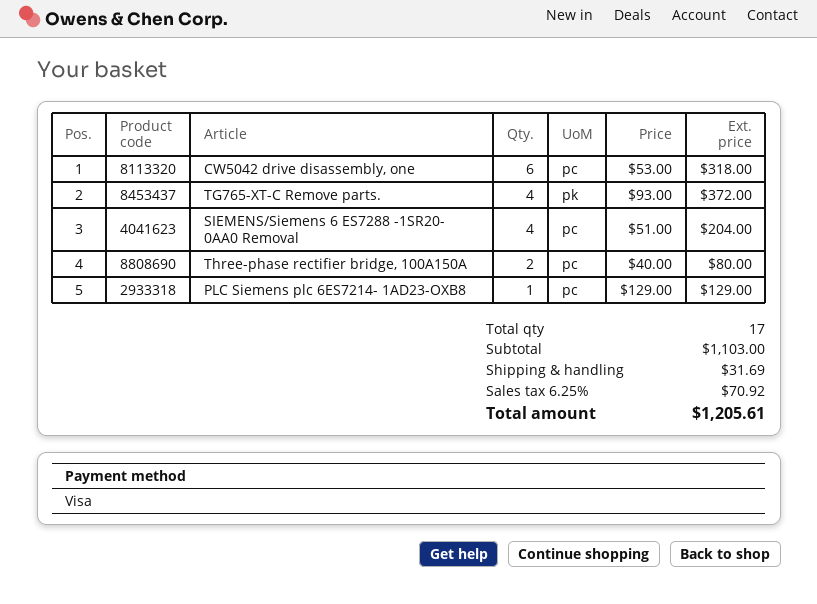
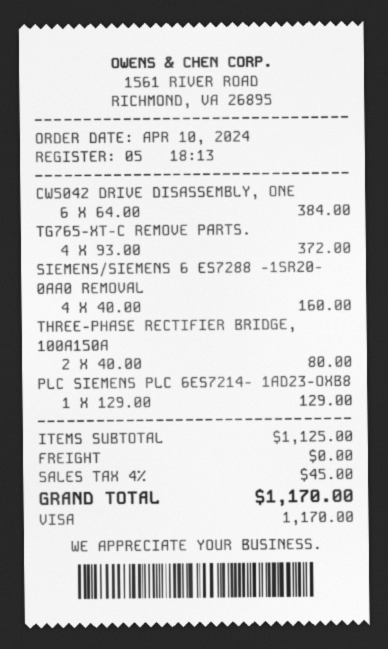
CW5042 drive disassembly, one: 6 x 53.00 = 318.00 -> 6 x 64.00 = 384.00
SIEMENS/Siemens 6 ES7288 -1SR20- 0AA0 Removal: 4 x 51.00 = 204.00 -> 4 x 40.00 = 160.00
subtotal: 1103.00 -> 1125.00
shipping: 31.69 -> 0.00
tax: 6.25% = 70.92 -> 4% = 45.00
total: 1205.61 -> 1170.00

